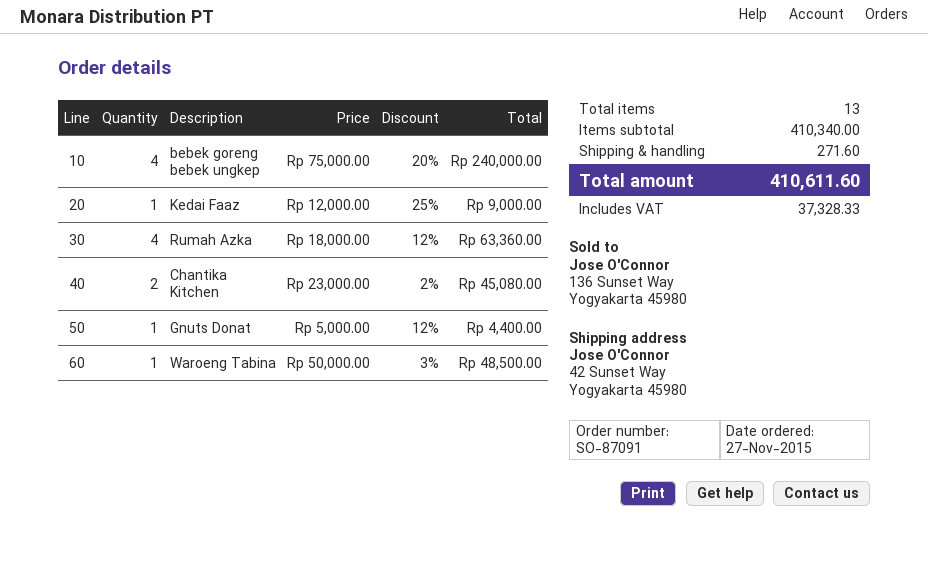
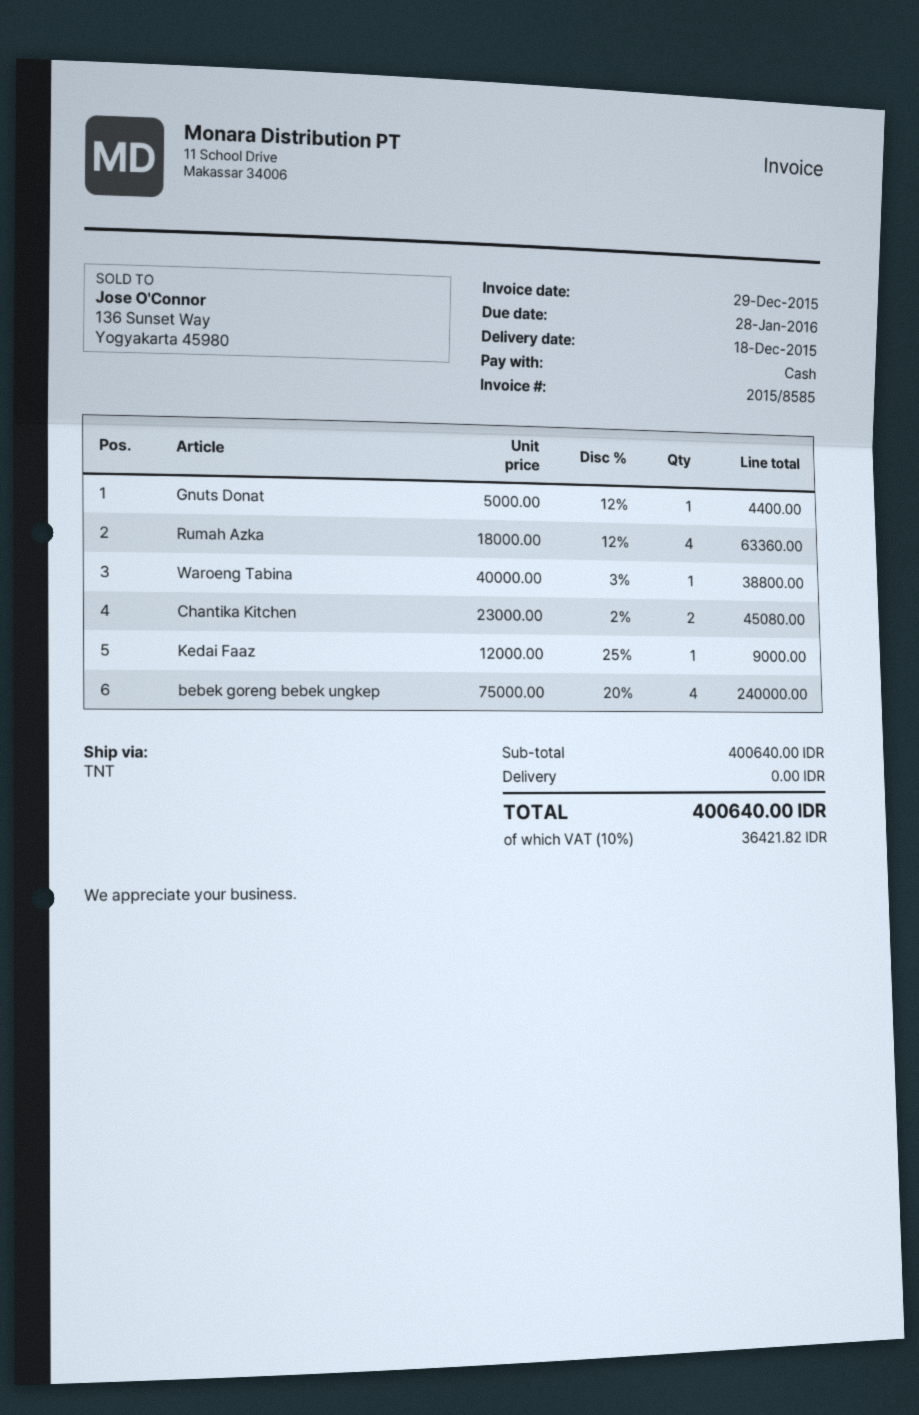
Waroeng Tabina: 1 x 50000.00 - 3% = 48500.00 -> 1 x 40000.00 - 3% = 38800.00
subtotal: 410340.00 -> 400640.00
shipping: 271.60 -> 0.00
tax: 37328.33 -> 36421.82
total: 410611.60 -> 400640.00

